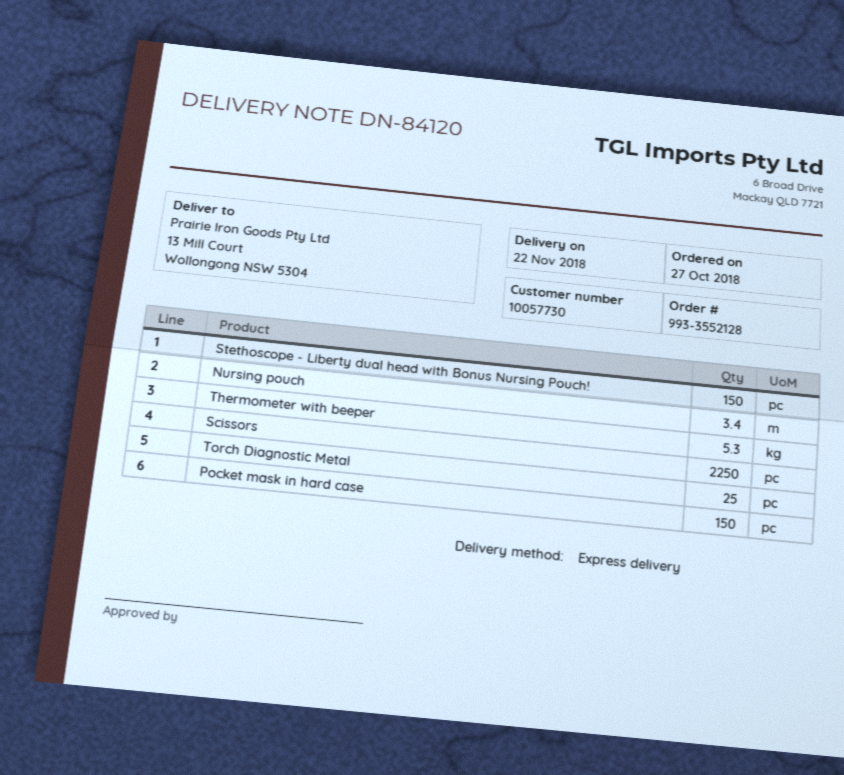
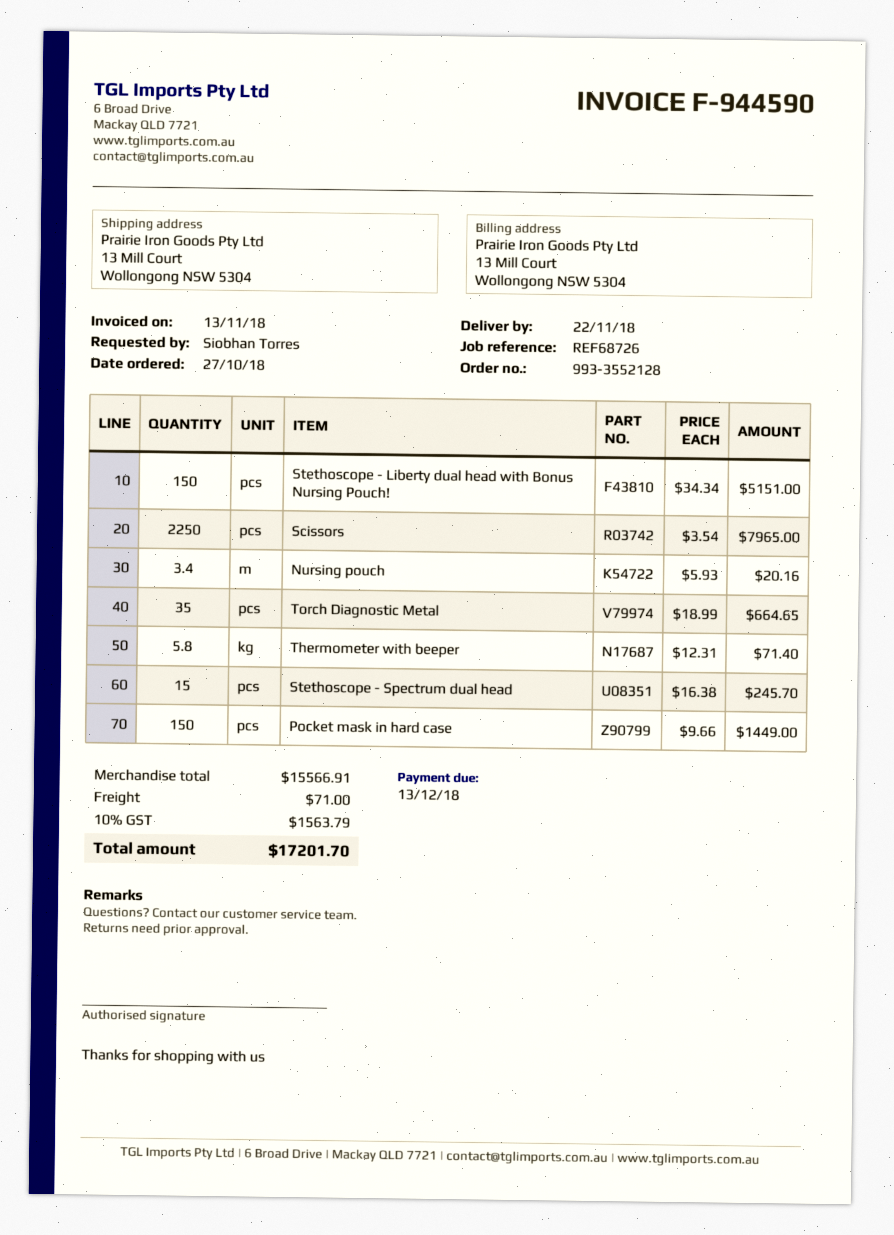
Thermometer with beeper: 5.3 -> 5.8
Torch Diagnostic Metal: 25 -> 35
Stethoscope - Spectrum dual head: none -> 15

